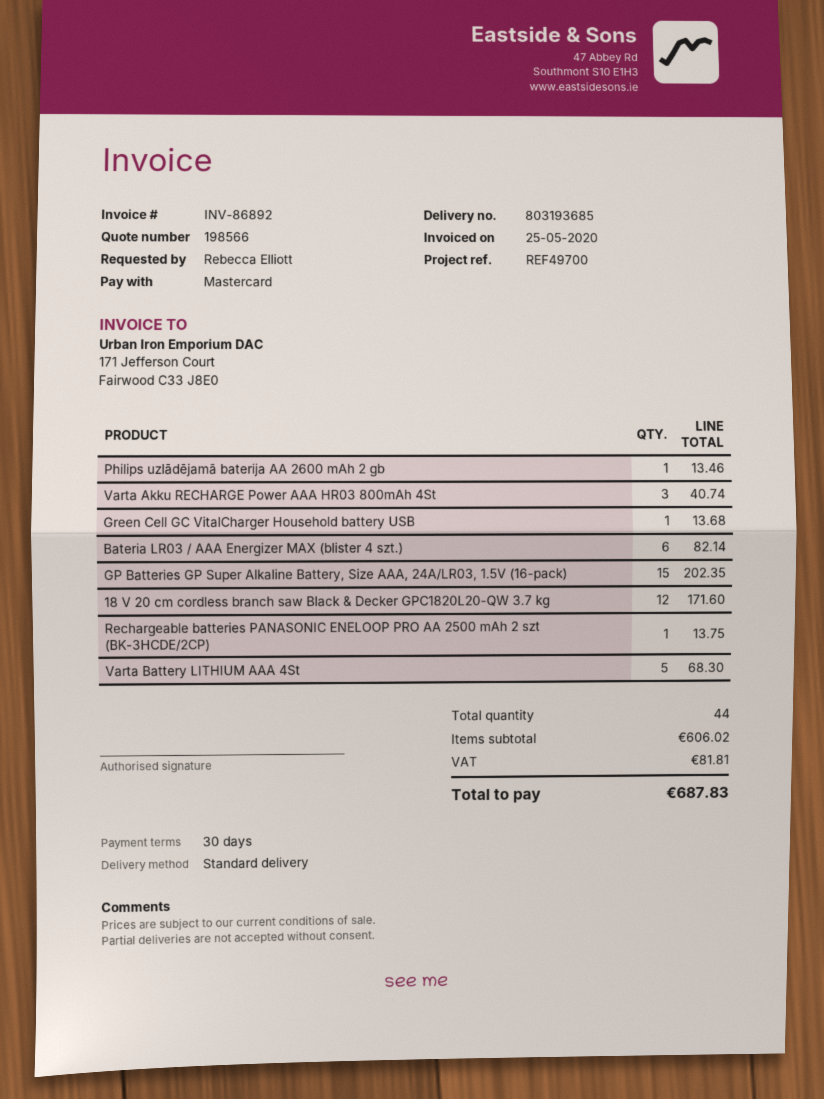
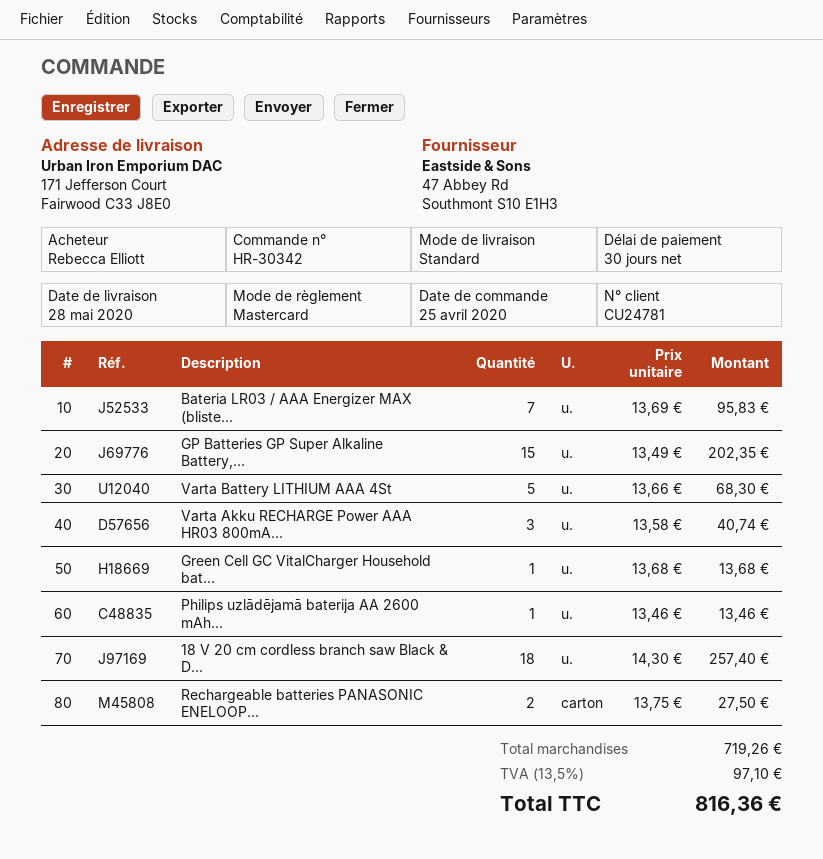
Bateria LR03 / AAA Energizer MAX (blister 4 szt.): 6 for 82.14 -> 7 for 95.83
18 V 20 cm cordless branch saw Black & Decker GPC1820L20-QW 3.7 kg: 12 for 171.60 -> 18 for 257.40
Rechargeable batteries PANASONIC ENELOOP PRO AA 2500 mAh 2 szt (BK-3HCDE/2CP): 1 for 13.75 -> 2 for 27.50
subtotal: 606.02 -> 719.26
tax: 81.81 -> 97.10
total: 687.83 -> 816.36

